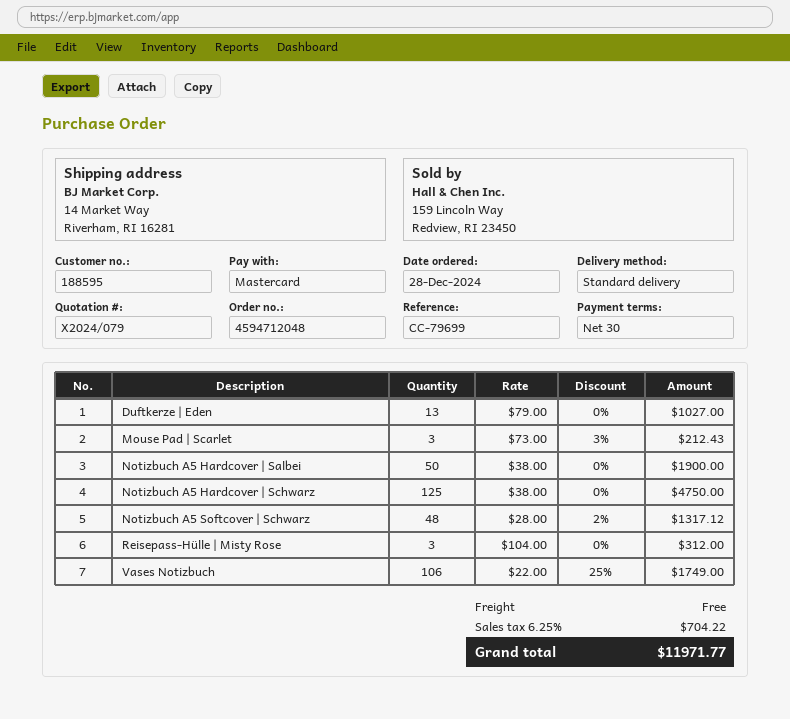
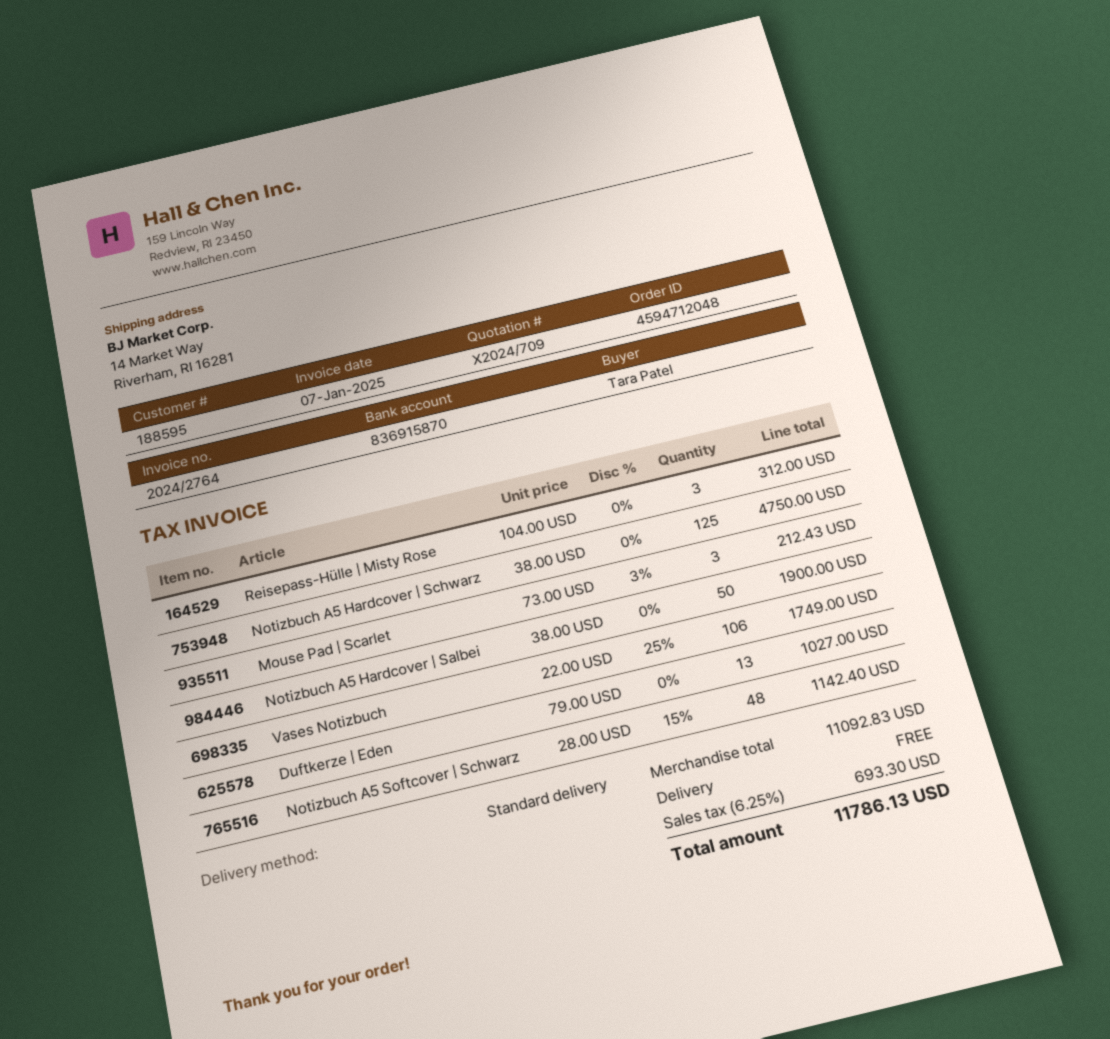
quote number: X2024/079 -> X2024/709
Notizbuch A5 Softcover | Schwarz: 48 x 28.00 - 2% = 1317.12 -> 48 x 28.00 - 15% = 1142.40
tax: 6.25% = 704.22 -> 6.25% = 693.30
total: 11971.77 -> 11786.13

